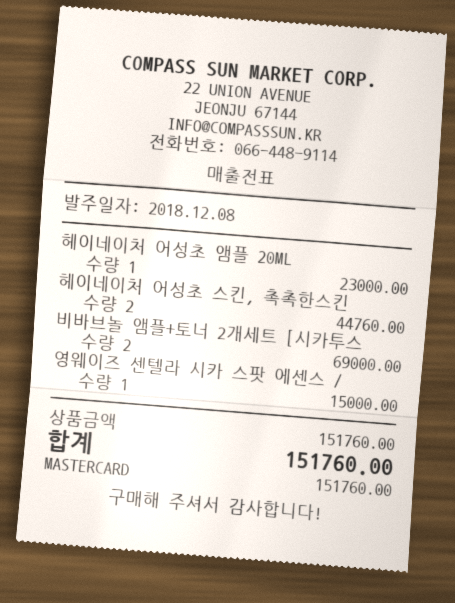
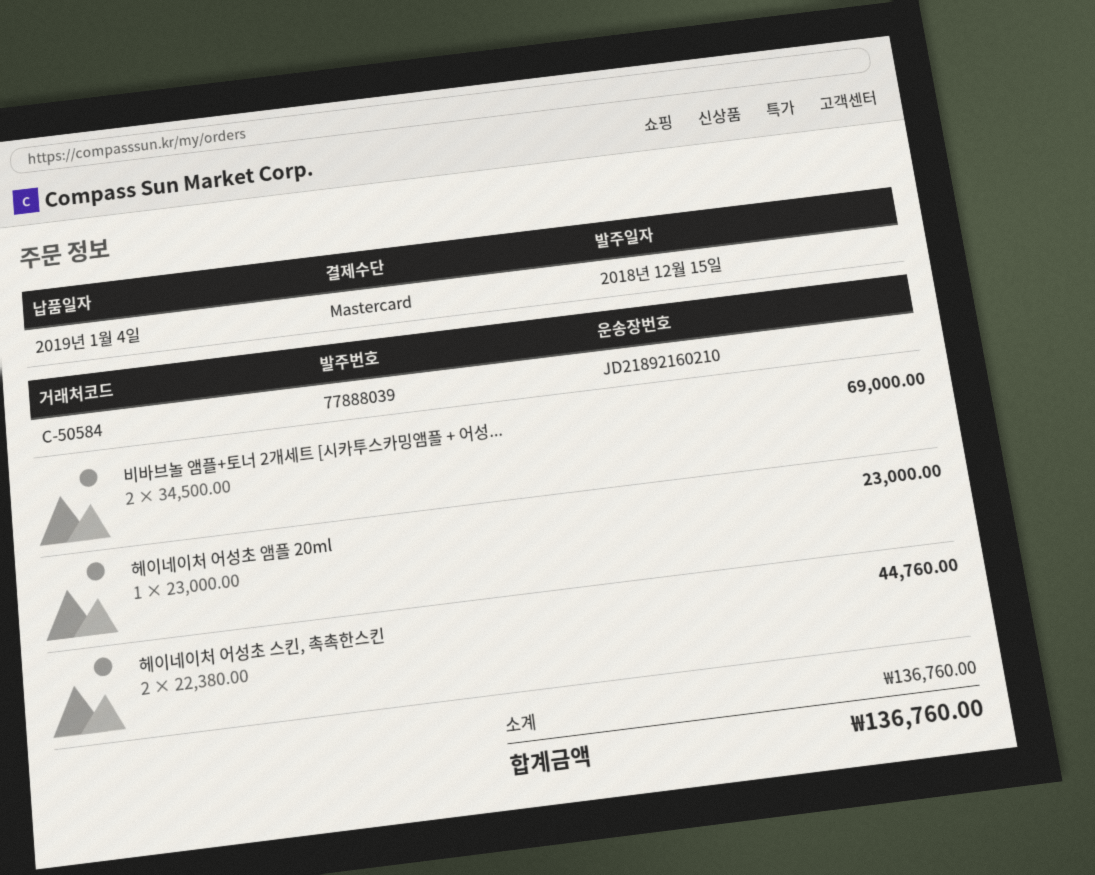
order date: 2018-12-08 -> 2018-12-15
영웨이즈 센텔라 시카 스팟 에센스 /: 1 for 15000.00 -> none
subtotal: 151760.00 -> 136760.00
total: 151760.00 -> 136760.00

